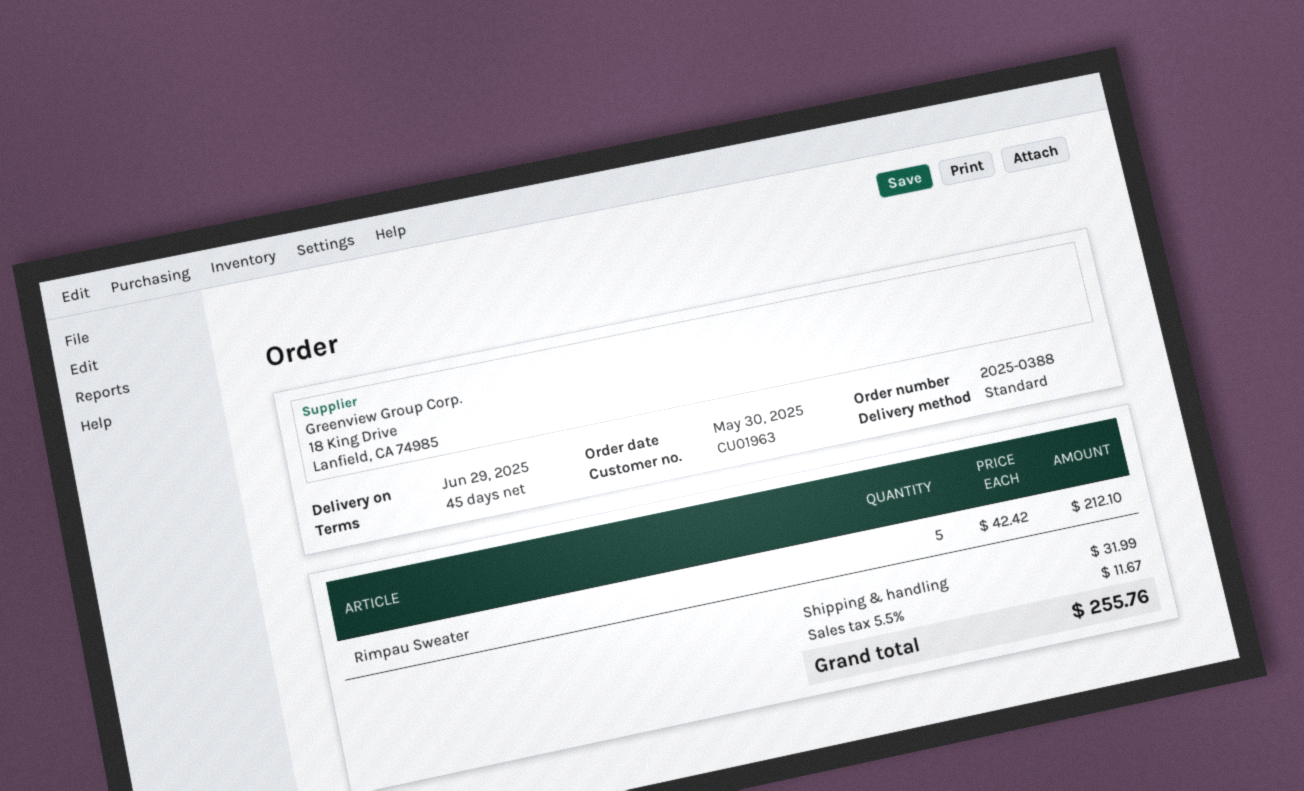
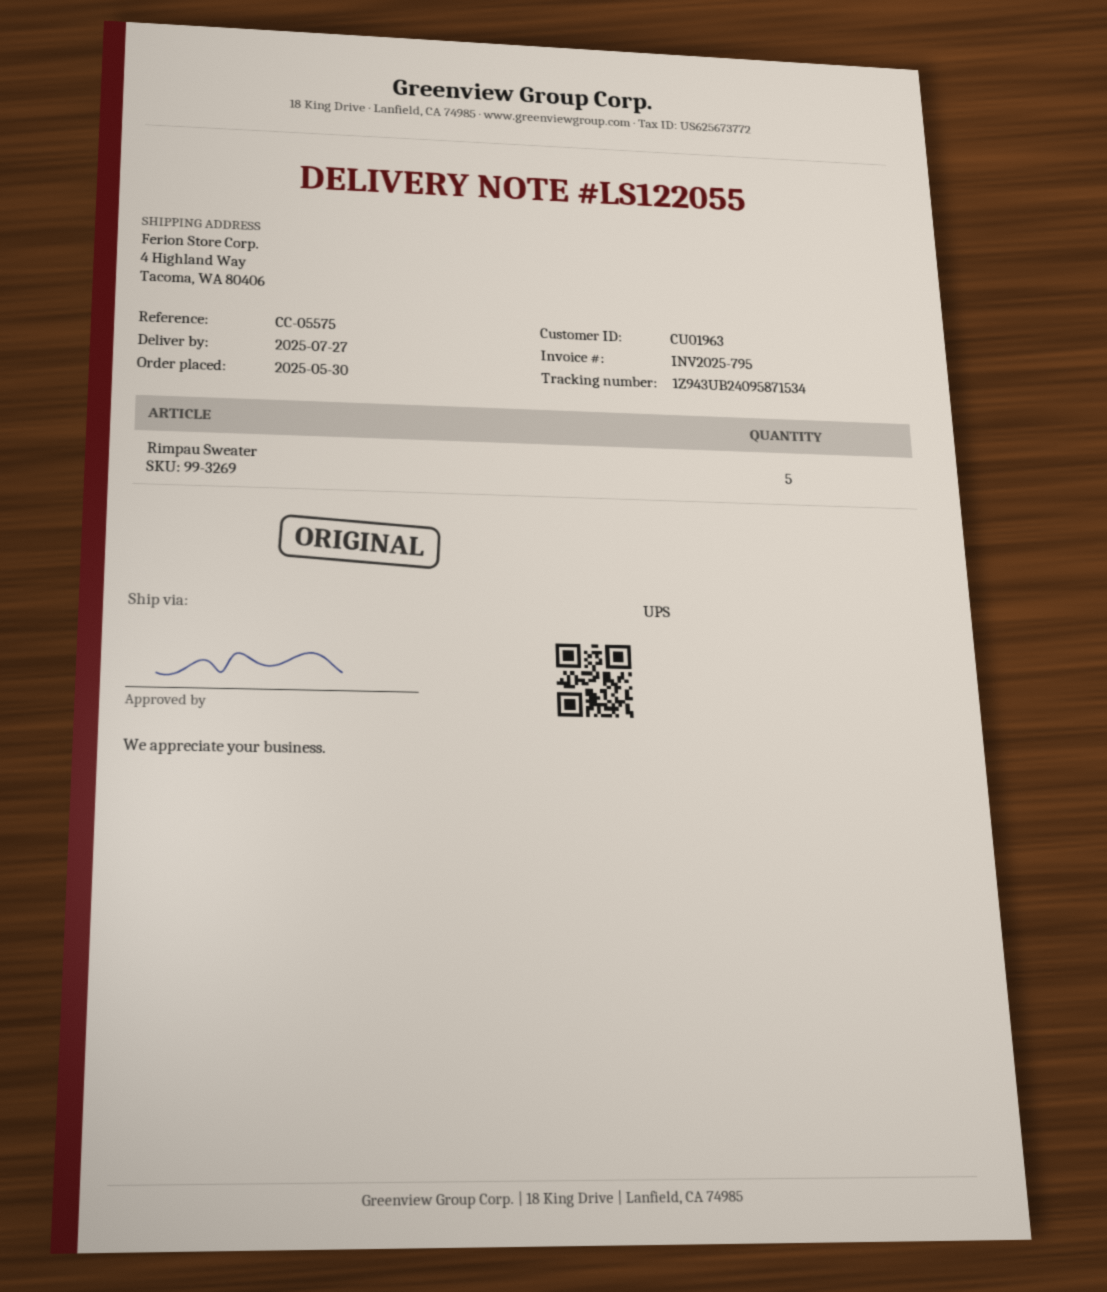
delivery date: 2025-06-29 -> 2025-07-27
shipping method: standard -> UPS

